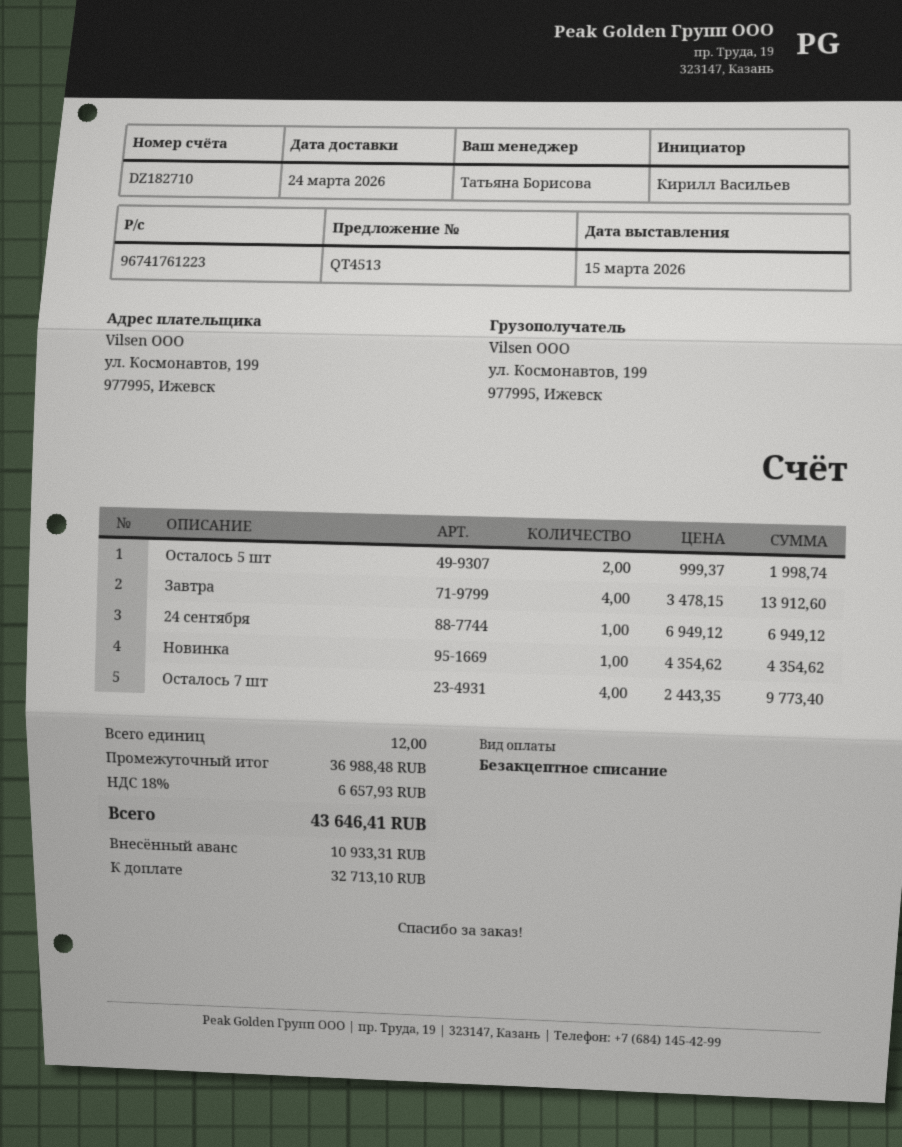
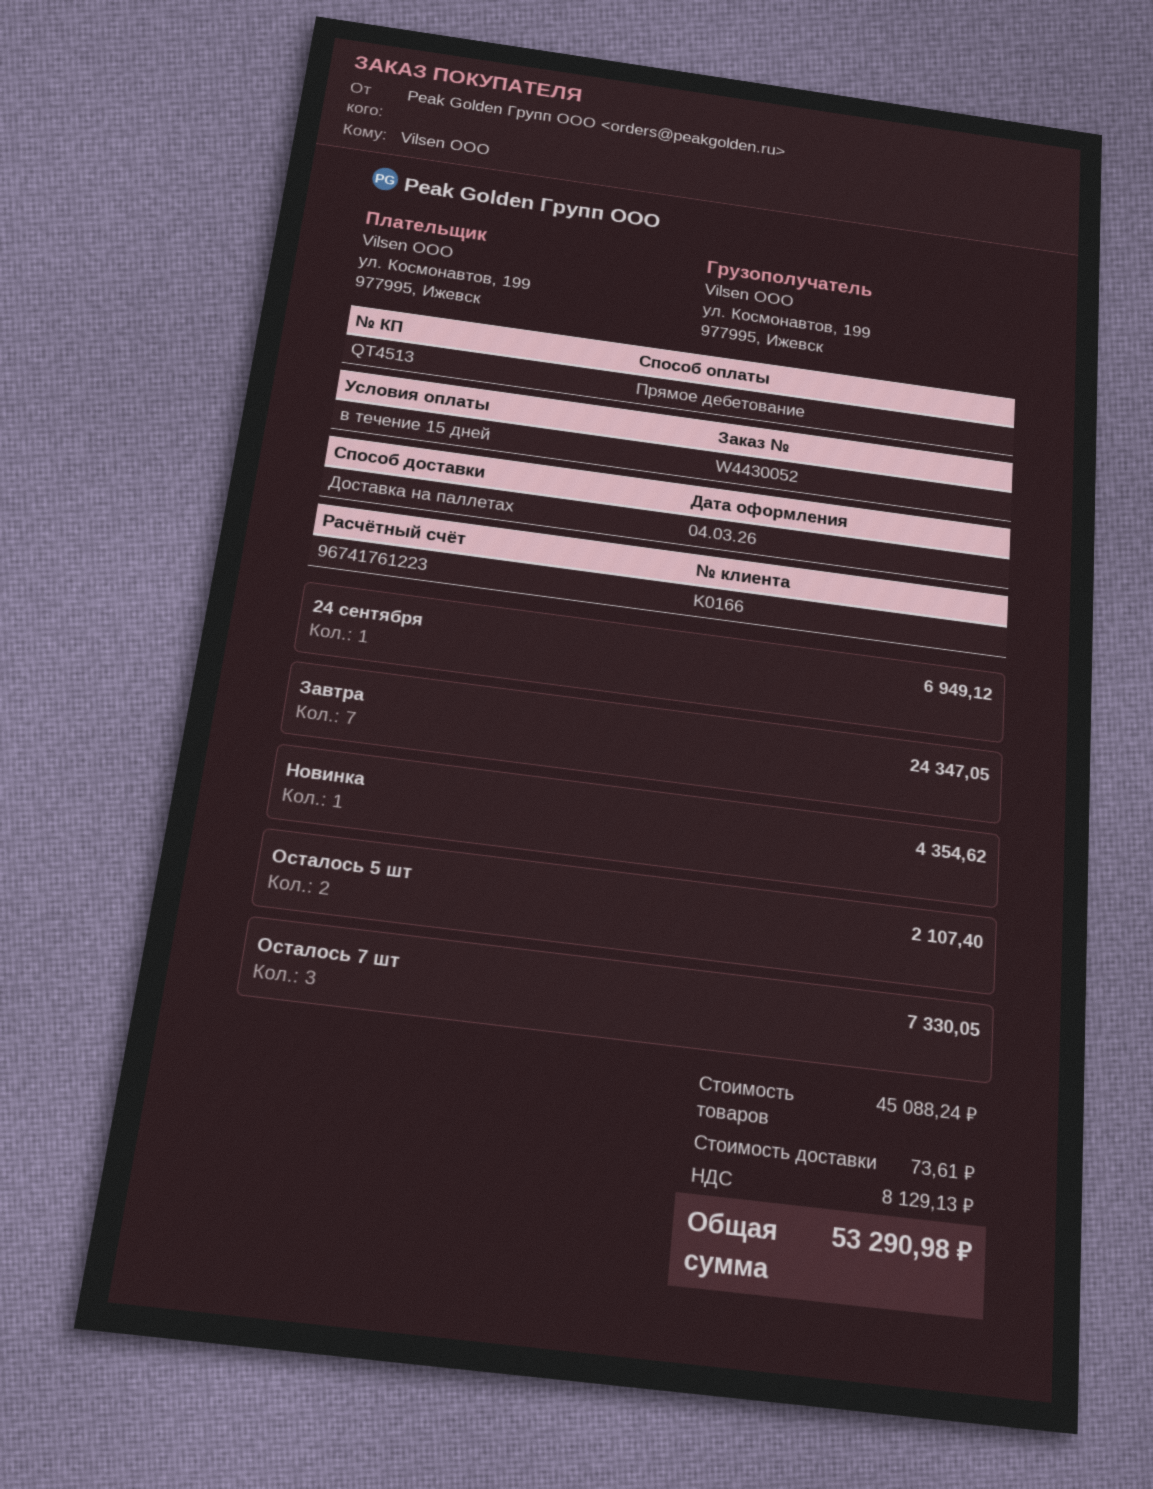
Осталось 5 шт: 2 for 1998.74 -> 2 for 2107.40
Завтра: 4 for 13912.60 -> 7 for 24347.05
Осталось 7 шт: 4 for 9773.40 -> 3 for 7330.05
subtotal: 36988.48 -> 45088.24
shipping: none -> 73.61
tax: 6657.93 -> 8129.13
total: 43646.41 -> 53290.98

